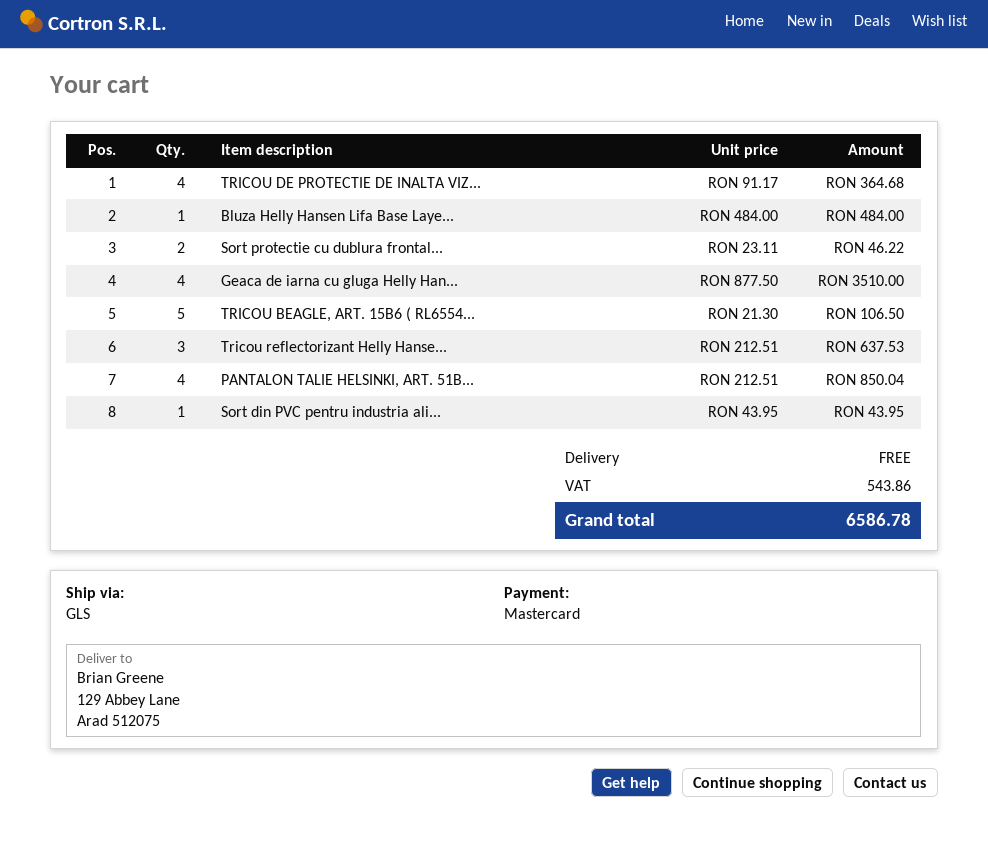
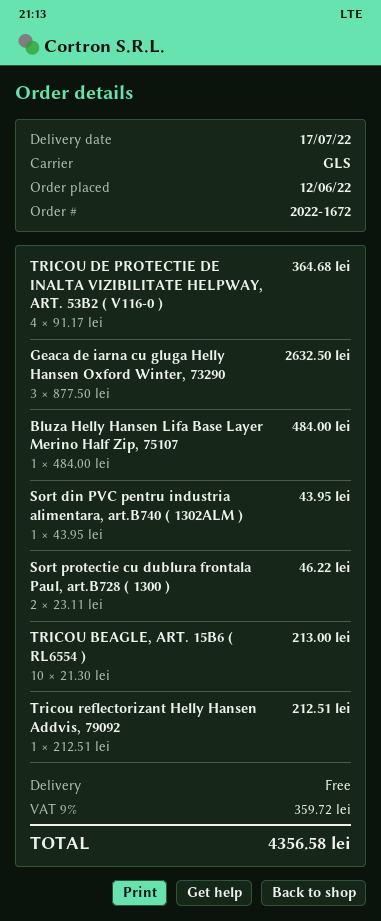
Geaca de iarna cu gluga Helly Han...: 4 x 877.50 = 3510.00 -> 3 x 877.50 = 2632.50
TRICOU BEAGLE, ART. 15B6 ( RL6554...: 5 x 21.30 = 106.50 -> 10 x 21.30 = 213.00
Tricou reflectorizant Helly Hanse...: 3 x 212.51 = 637.53 -> 1 x 212.51 = 212.51
PANTALON TALIE HELSINKI, ART. 51B...: 4 x 212.51 = 850.04 -> none
tax: 543.86 -> 359.72
total: 6586.78 -> 4356.58

